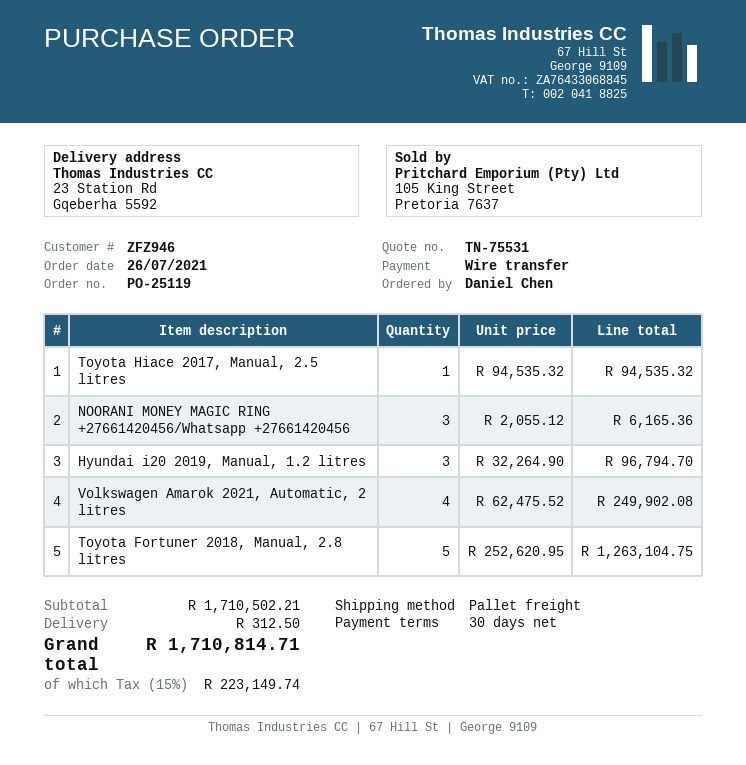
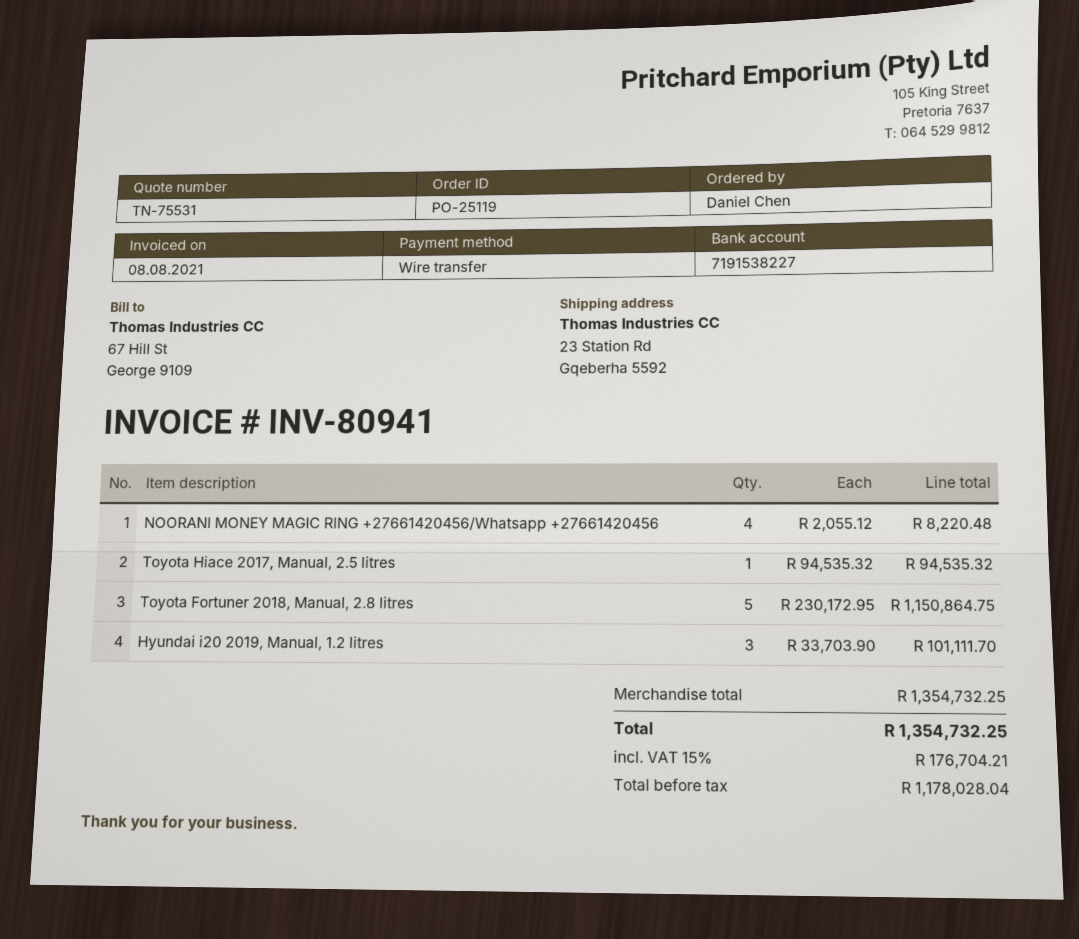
NOORANI MONEY MAGIC RING +27661420456/Whatsapp +27661420456: 3 x 2055.12 = 6165.36 -> 4 x 2055.12 = 8220.48
Hyundai i20 2019, Manual, 1.2 litres: 3 x 32264.90 = 96794.70 -> 3 x 33703.90 = 101111.70
Volkswagen Amarok 2021, Automatic, 2 litres: 4 x 62475.52 = 249902.08 -> none
Toyota Fortuner 2018, Manual, 2.8 litres: 5 x 252620.95 = 1263104.75 -> 5 x 230172.95 = 1150864.75
subtotal: 1710502.21 -> 1354732.25
shipping: 312.50 -> none
tax: 15% = 223149.74 -> 15% = 176704.21
total: 1710814.71 -> 1354732.25

